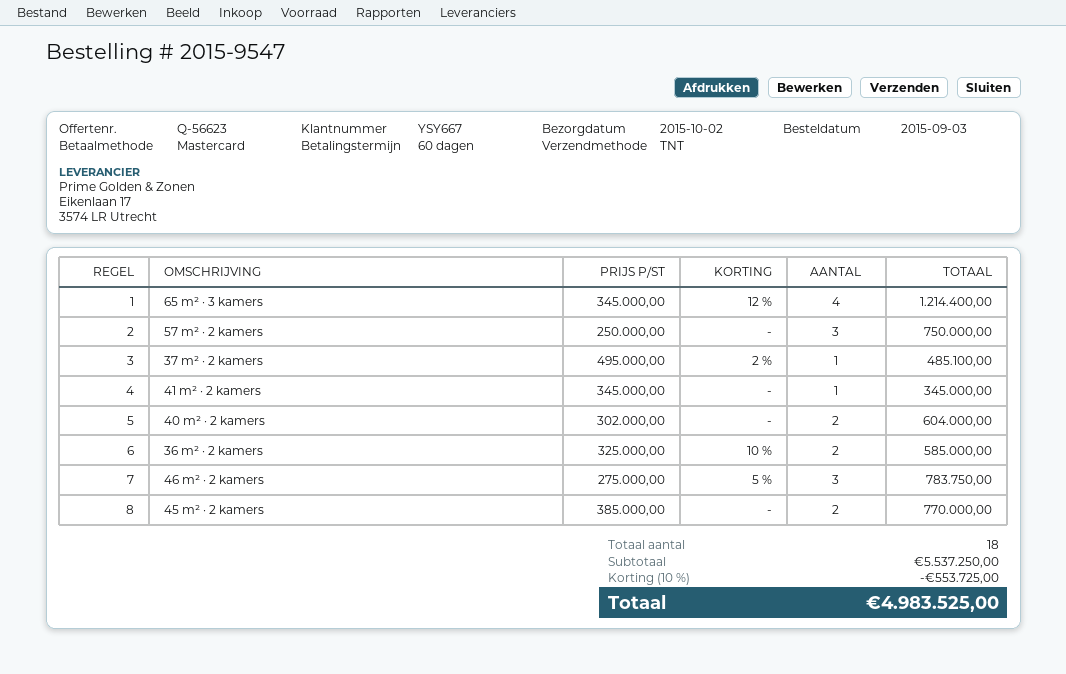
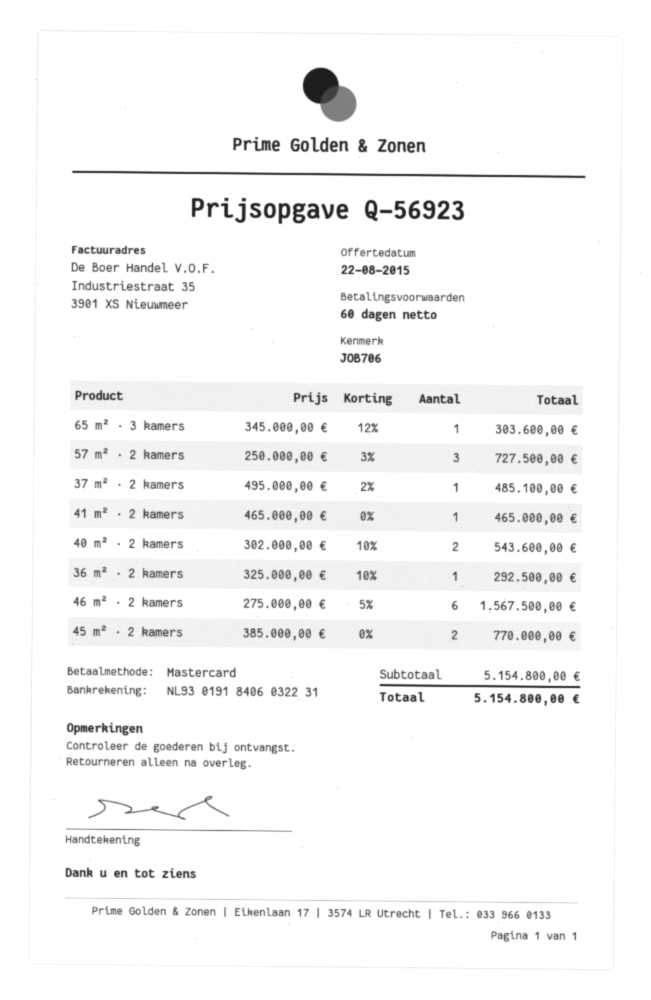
quote number: Q-56623 -> Q-56923
65 m² · 3 kamers: 4 x 345000.00 - 12% = 1214400.00 -> 1 x 345000.00 - 12% = 303600.00
57 m² · 2 kamers: 3 x 250000.00 = 750000.00 -> 3 x 250000.00 - 3% = 727500.00
41 m² · 2 kamers: 1 x 345000.00 = 345000.00 -> 1 x 465000.00 = 465000.00
40 m² · 2 kamers: 2 x 302000.00 = 604000.00 -> 2 x 302000.00 - 10% = 543600.00
36 m² · 2 kamers: 2 x 325000.00 - 10% = 585000.00 -> 1 x 325000.00 - 10% = 292500.00
46 m² · 2 kamers: 3 x 275000.00 - 5% = 783750.00 -> 6 x 275000.00 - 5% = 1567500.00
subtotal: 5537250.00 -> 5154800.00
discount: 10% = 553725.00 -> none
total: 4983525.00 -> 5154800.00

